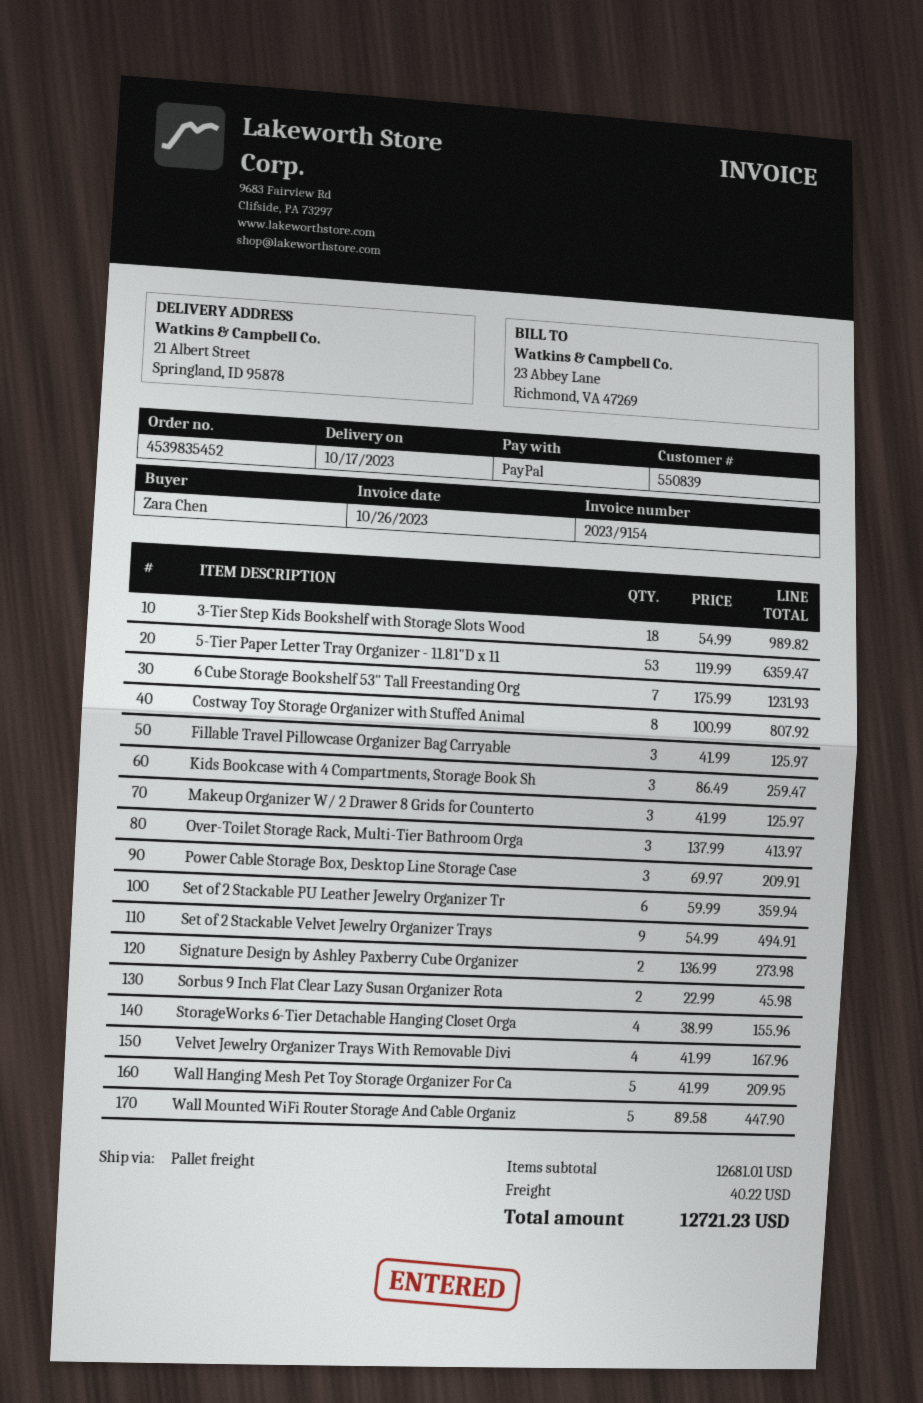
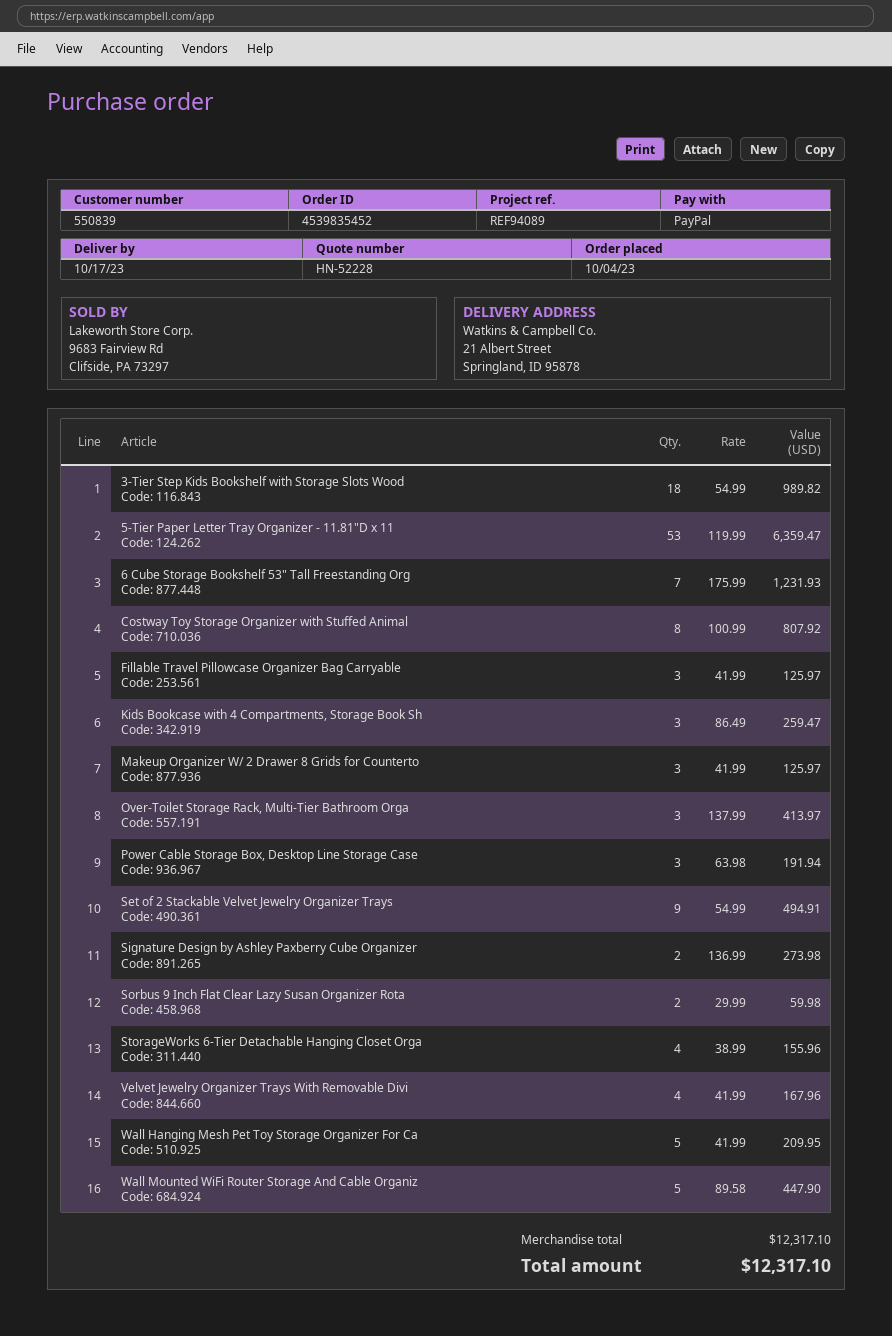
Power Cable Storage Box, Desktop Line Storage Case: 3 x 69.97 = 209.91 -> 3 x 63.98 = 191.94
Set of 2 Stackable PU Leather Jewelry Organizer Tr: 6 x 59.99 = 359.94 -> none
Sorbus 9 Inch Flat Clear Lazy Susan Organizer Rota: 2 x 22.99 = 45.98 -> 2 x 29.99 = 59.98
subtotal: 12681.01 -> 12317.10
shipping: 40.22 -> none
total: 12721.23 -> 12317.10

